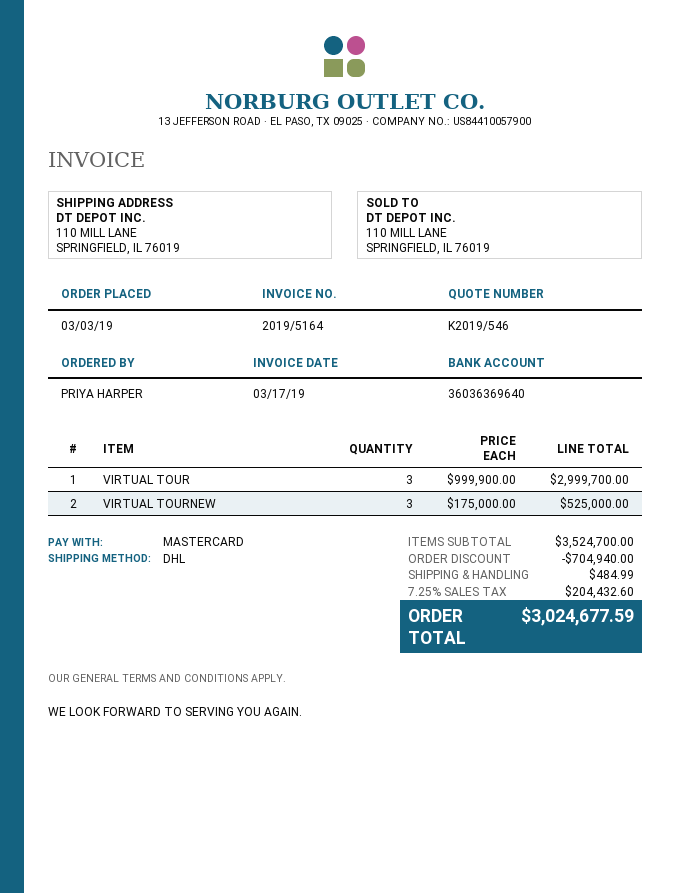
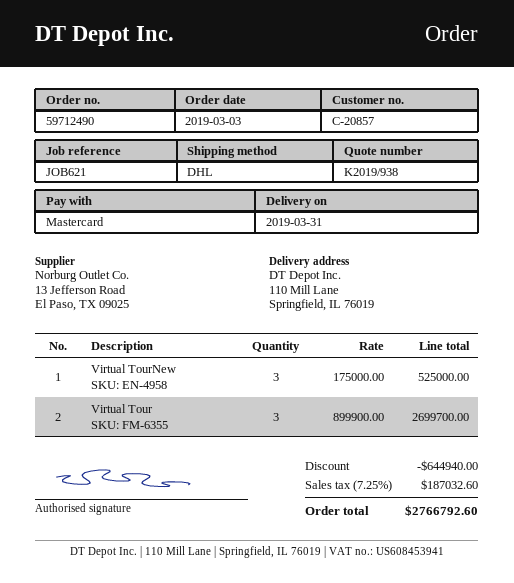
quote number: K2019/546 -> K2019/938
VIRTUAL TOUR: 3 x 999900.00 = 2999700.00 -> 3 x 899900.00 = 2699700.00
discount: 704940.00 -> 644940.00
shipping: 484.99 -> none
tax: 7.25% = 204432.60 -> 7.25% = 187032.60
total: 3024677.59 -> 2766792.60

